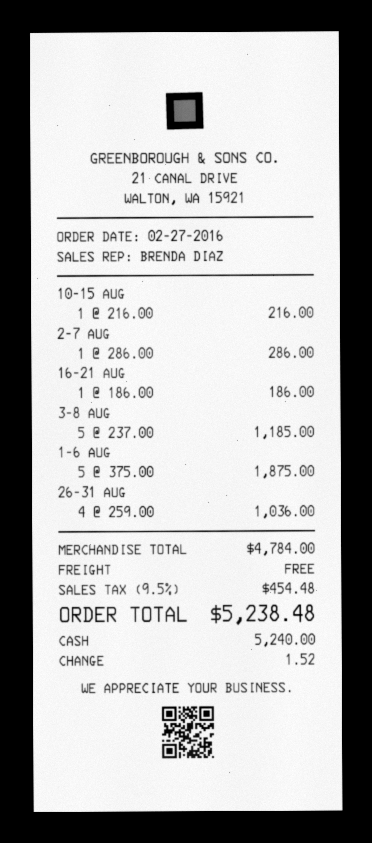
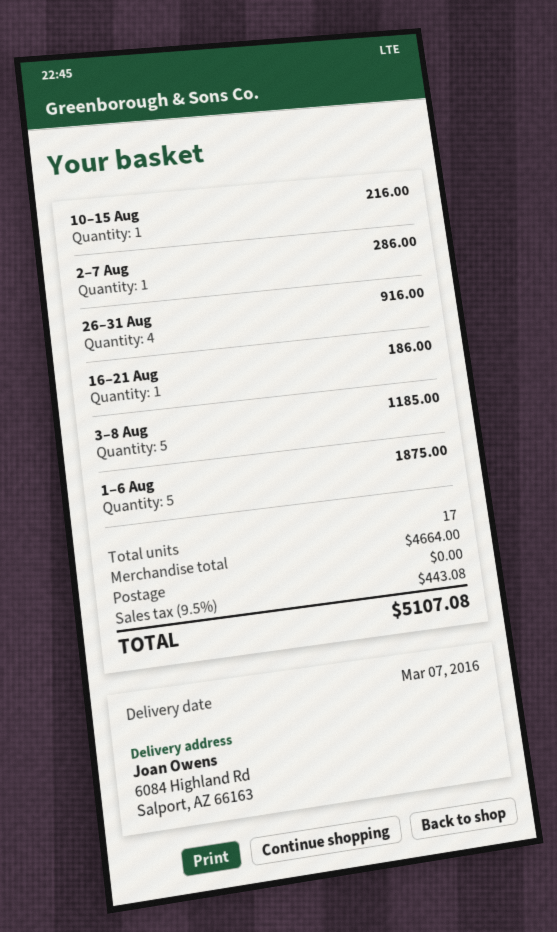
26–31 AUG: 4 for 1036.00 -> 4 for 916.00
subtotal: 4784.00 -> 4664.00
tax: 9.5% = 454.48 -> 9.5% = 443.08
total: 5238.48 -> 5107.08

